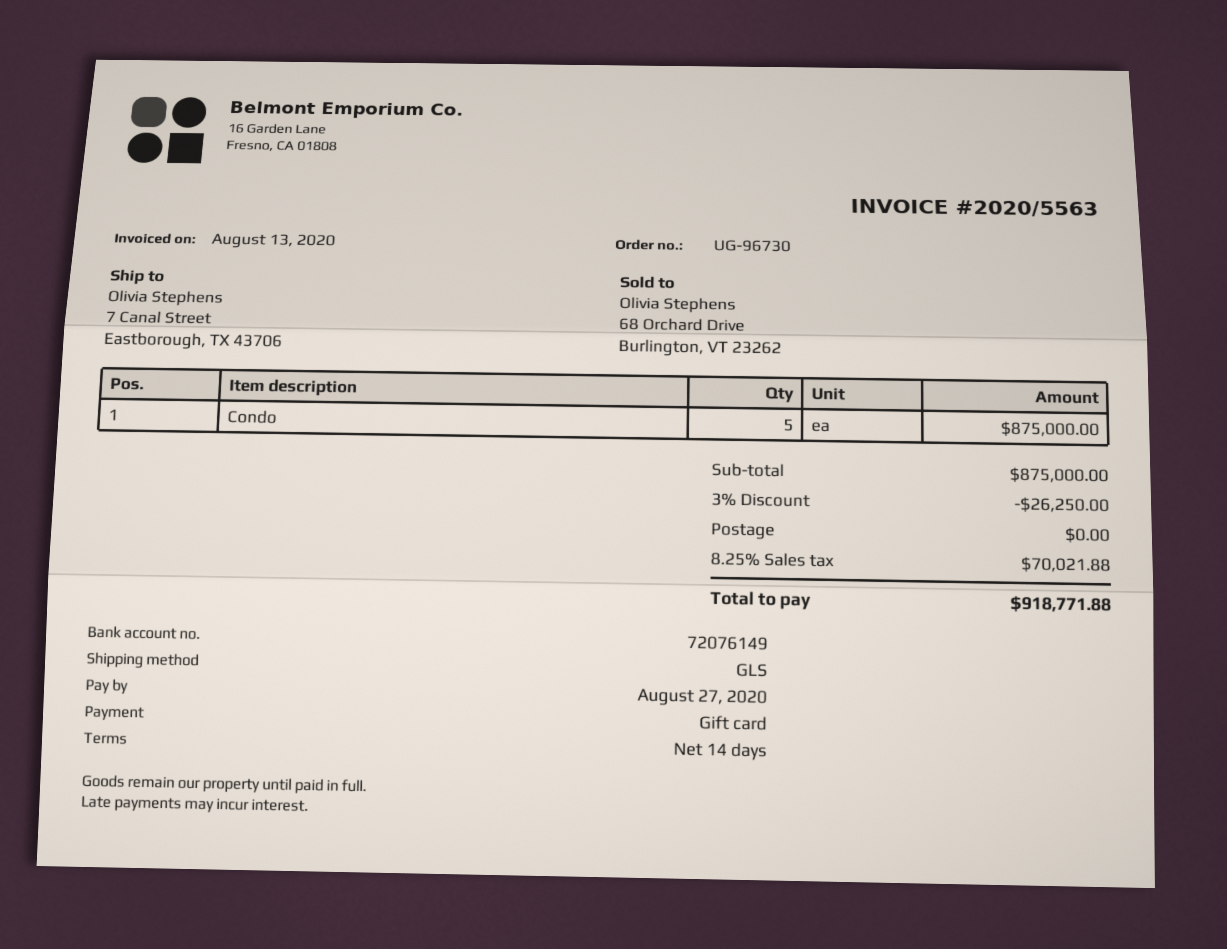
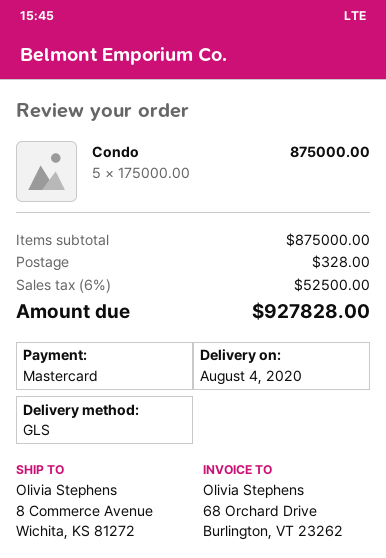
payment method: gift card -> Mastercard
ship to: 7 Canal Street, Eastborough, TX 43706 -> 8 Commerce Avenue, Wichita, KS 81272
discount: 3% = 26250.00 -> none
shipping: 0.00 -> 328.00
tax: 8.25% = 70021.88 -> 6% = 52500.00
total: 918771.88 -> 927828.00

